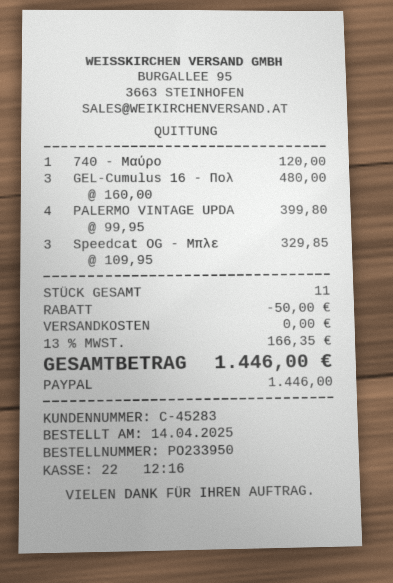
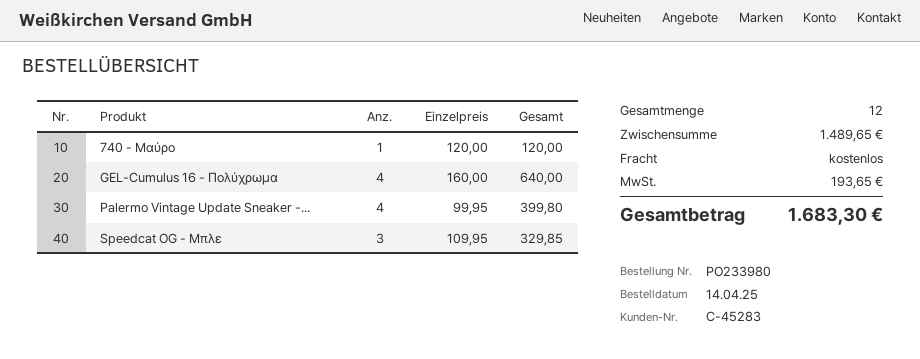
order number: PO233950 -> PO233980
GEL-Cumulus 16 - Πολ: 3 x 160.00 = 480.00 -> 4 x 160.00 = 640.00
total quantity: 11 -> 12
discount: 50.00 -> none
tax: 166.35 -> 193.65
total: 1446.00 -> 1683.30

